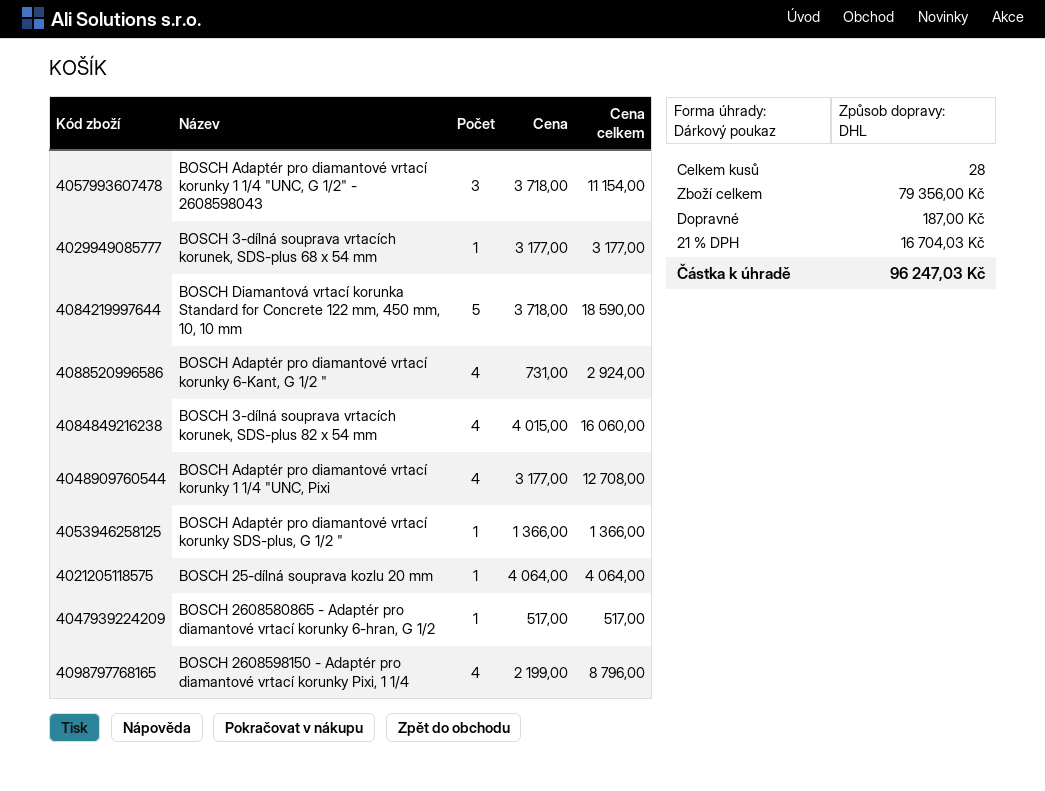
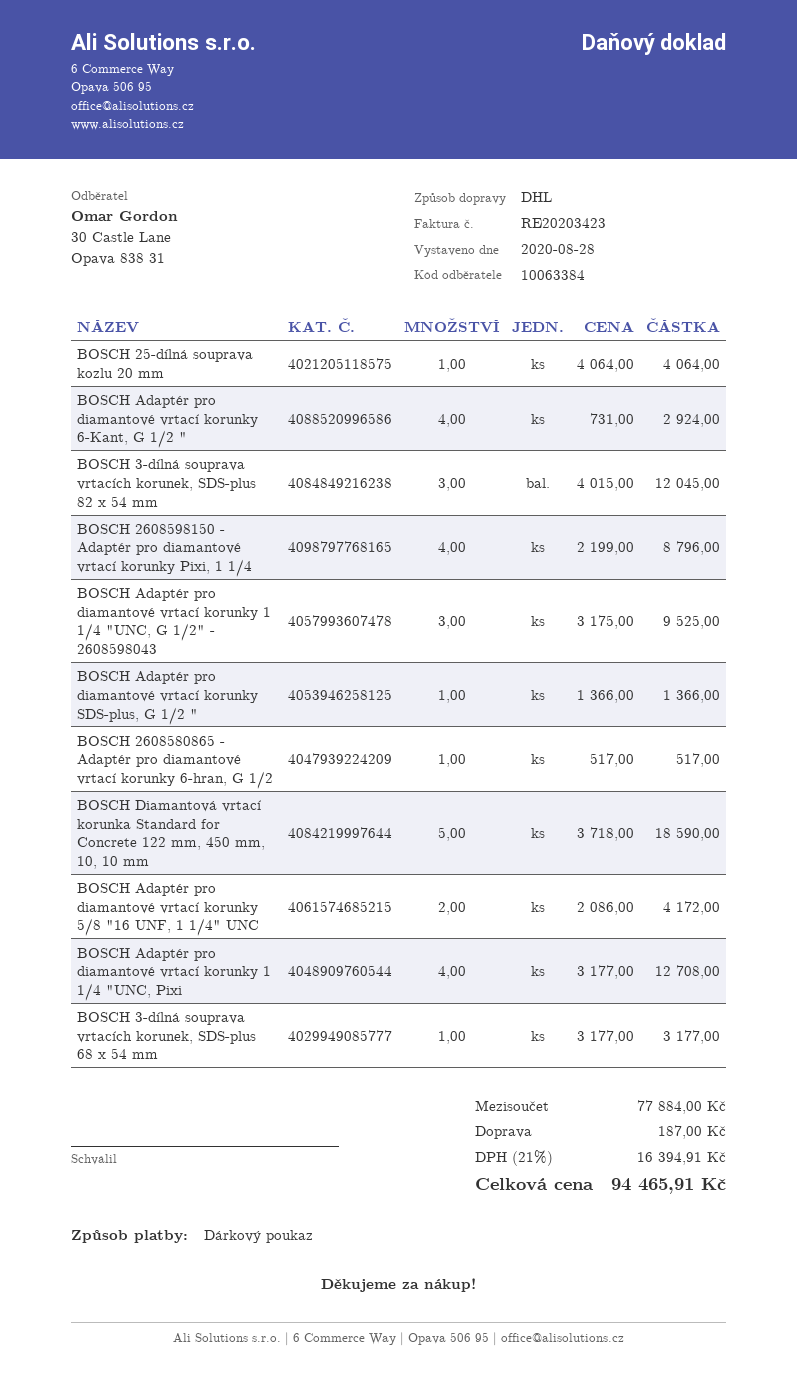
BOSCH Adaptér pro diamantové vrtací korunky 1 1/4 "UNC, G 1/2" - 2608598043: 3 x 3718.00 = 11154.00 -> 3 x 3175.00 = 9525.00
BOSCH 3-dílná souprava vrtacích korunek, SDS-plus 82 x 54 mm: 4 x 4015.00 = 16060.00 -> 3 x 4015.00 = 12045.00
BOSCH Adaptér pro diamantové vrtací korunky 5/8 "16 UNF, 1 1/4" UNC: none -> 2 x 2086.00 = 4172.00
subtotal: 79356.00 -> 77884.00
tax: 21% = 16704.03 -> 21% = 16394.91
total: 96247.03 -> 94465.91

